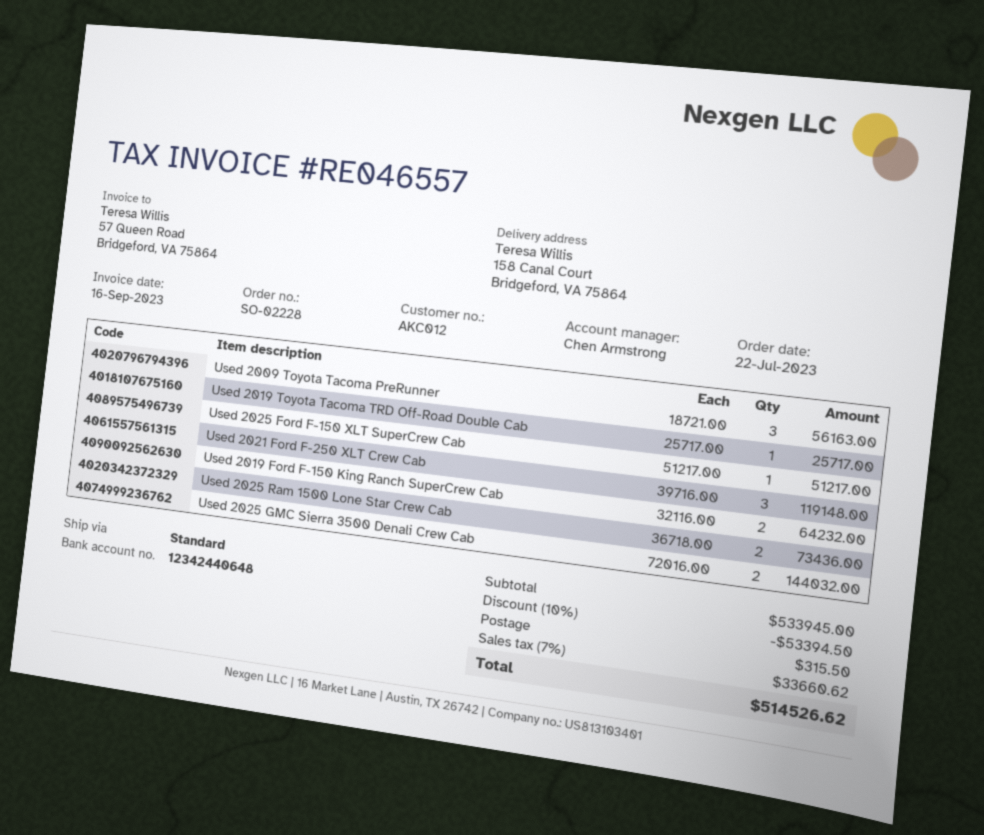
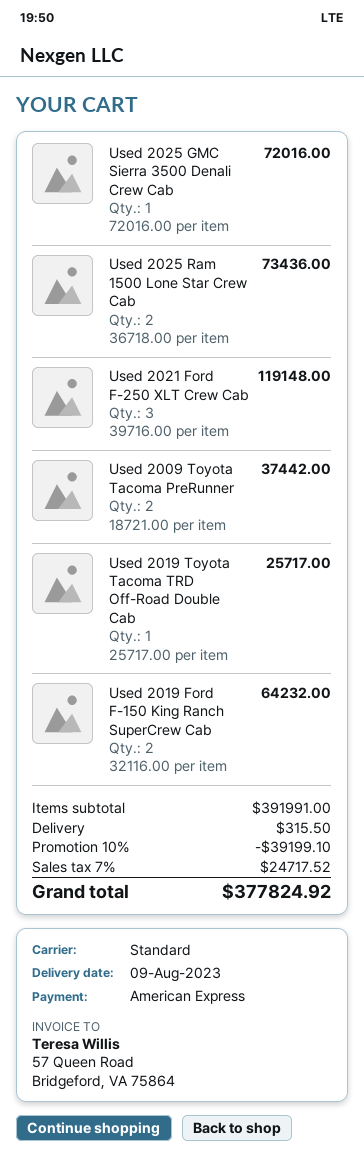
Used 2009 Toyota Tacoma PreRunner: 3 x 18721.00 = 56163.00 -> 2 x 18721.00 = 37442.00
Used 2025 Ford F-150 XLT SuperCrew Cab: 1 x 51217.00 = 51217.00 -> none
Used 2025 GMC Sierra 3500 Denali Crew Cab: 2 x 72016.00 = 144032.00 -> 1 x 72016.00 = 72016.00
subtotal: 533945.00 -> 391991.00
discount: 10% = 53394.50 -> 10% = 39199.10
tax: 7% = 33660.62 -> 7% = 24717.52
total: 514526.62 -> 377824.92

